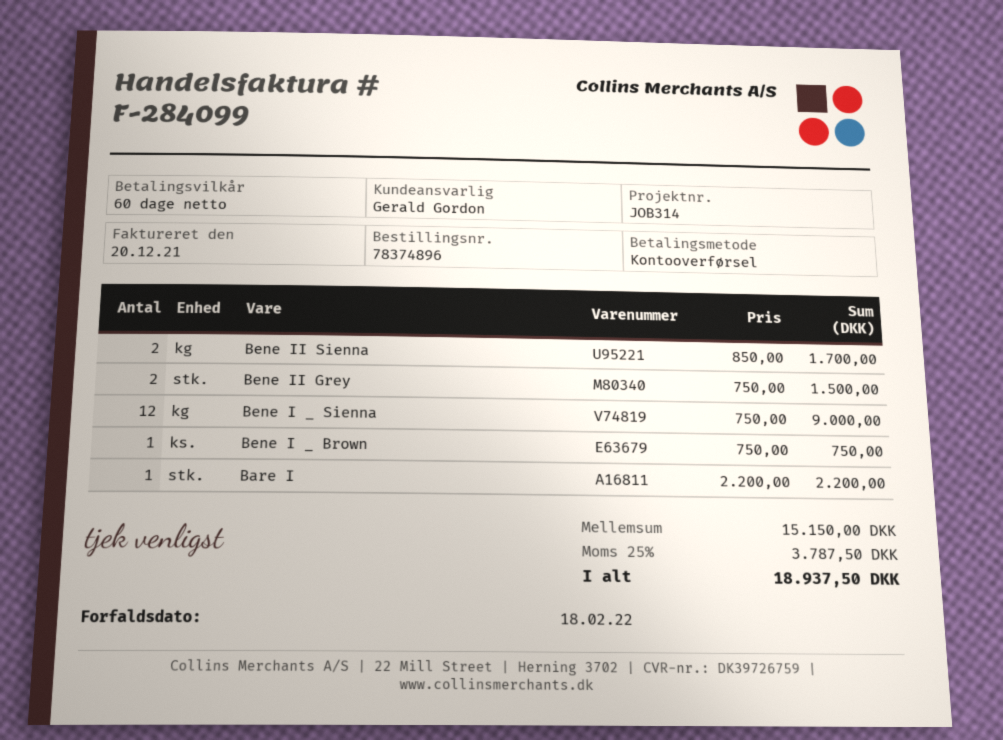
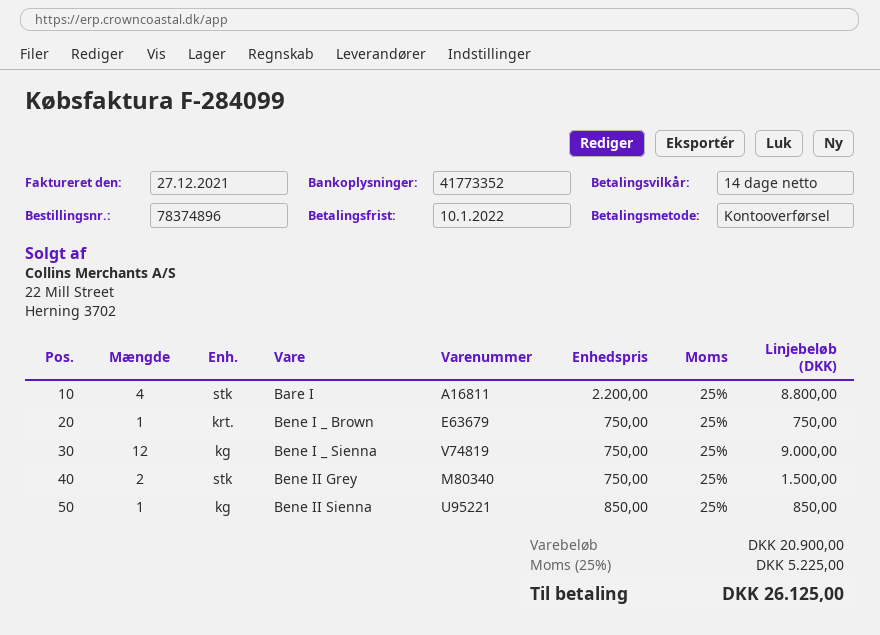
invoice date: 2021-12-20 -> 2021-12-27
payment terms: 60 days -> 14 days
due date: 2022-02-18 -> 2022-01-10
Bene II Sienna: 2 x 850.00 = 1700.00 -> 1 x 850.00 = 850.00
Bare I: 1 x 2200.00 = 2200.00 -> 4 x 2200.00 = 8800.00
subtotal: 15150.00 -> 20900.00
tax: 25% = 3787.50 -> 25% = 5225.00
total: 18937.50 -> 26125.00

